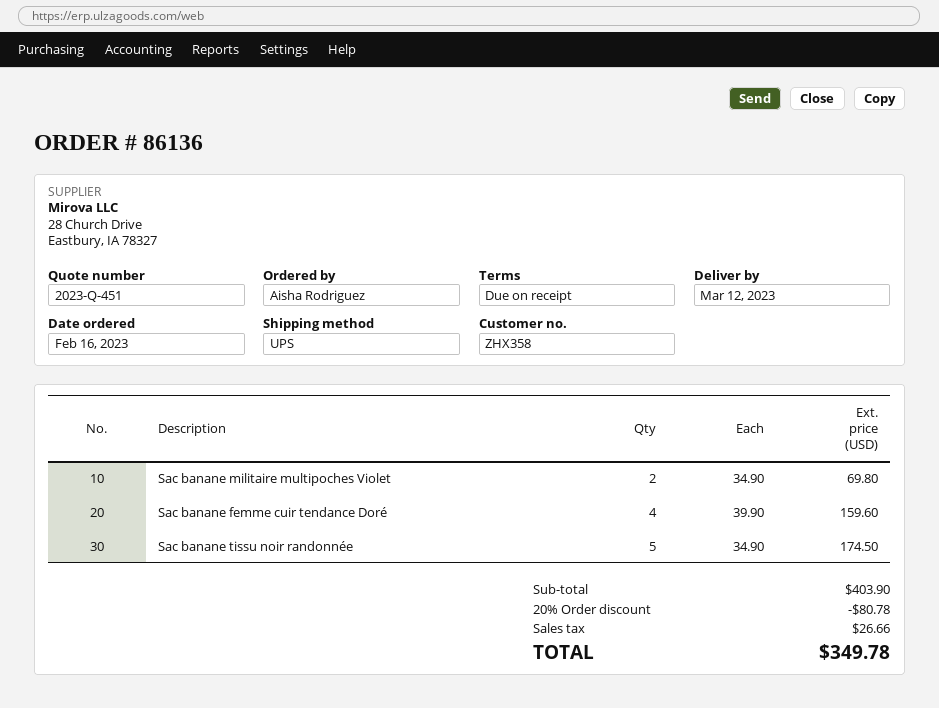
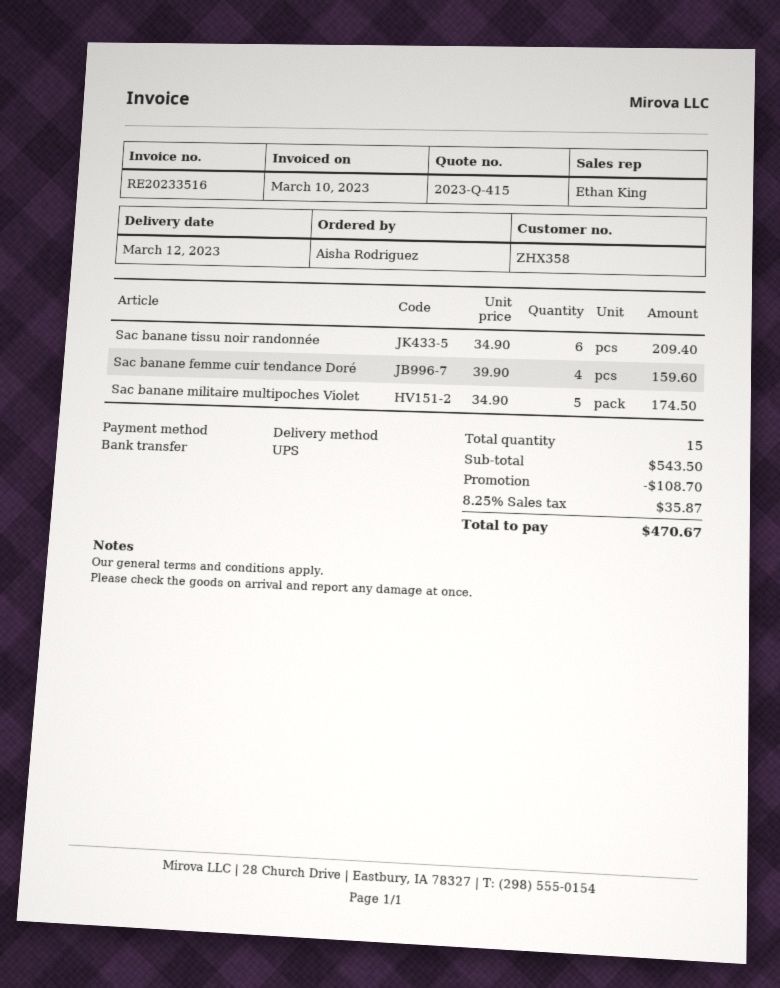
quote number: 2023-Q-451 -> 2023-Q-415
Sac banane militaire multipoches Violet: 2 x 34.90 = 69.80 -> 5 x 34.90 = 174.50
Sac banane tissu noir randonnée: 5 x 34.90 = 174.50 -> 6 x 34.90 = 209.40
subtotal: 403.90 -> 543.50
discount: 80.78 -> 108.70
tax: 26.66 -> 35.87
total: 349.78 -> 470.67

